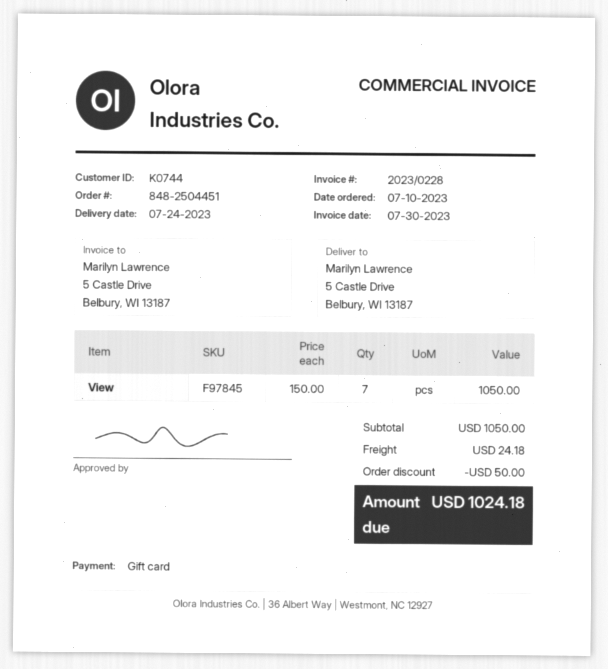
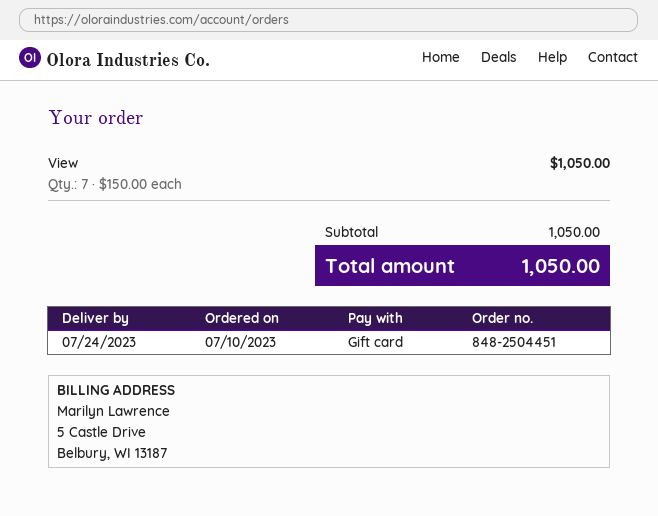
discount: 50.00 -> none
shipping: 24.18 -> none
total: 1024.18 -> 1050.00

